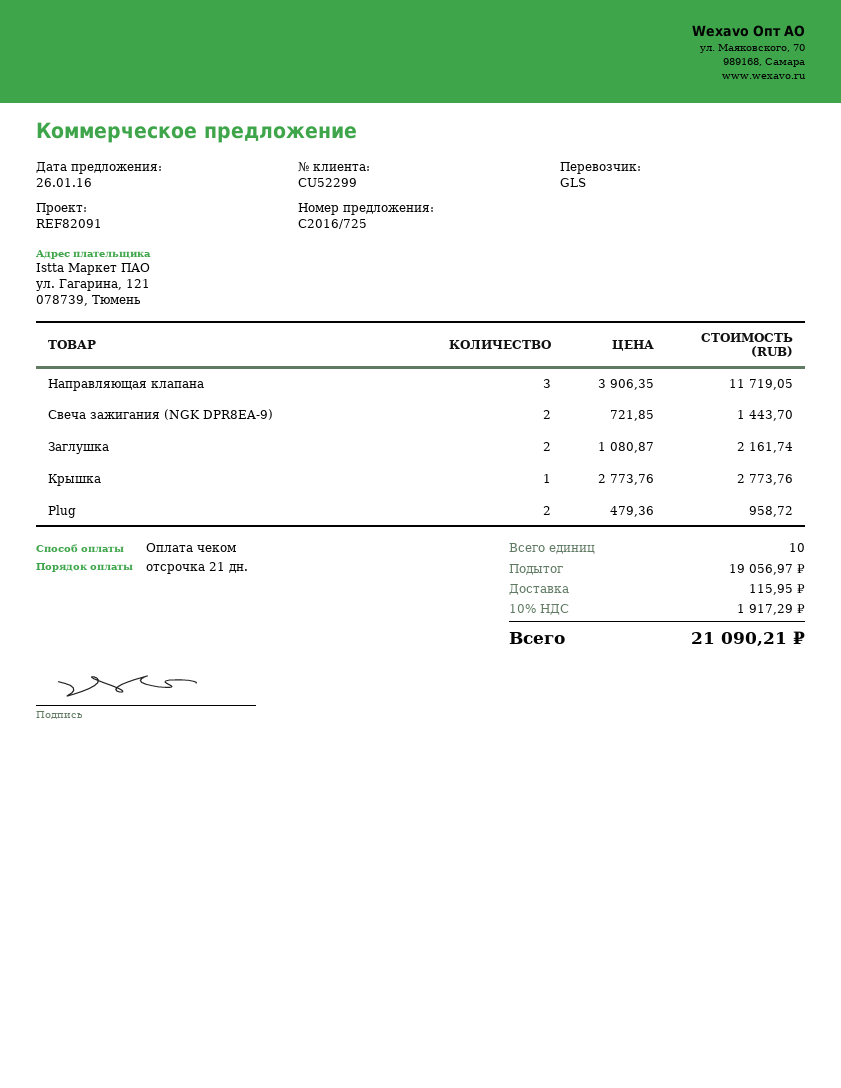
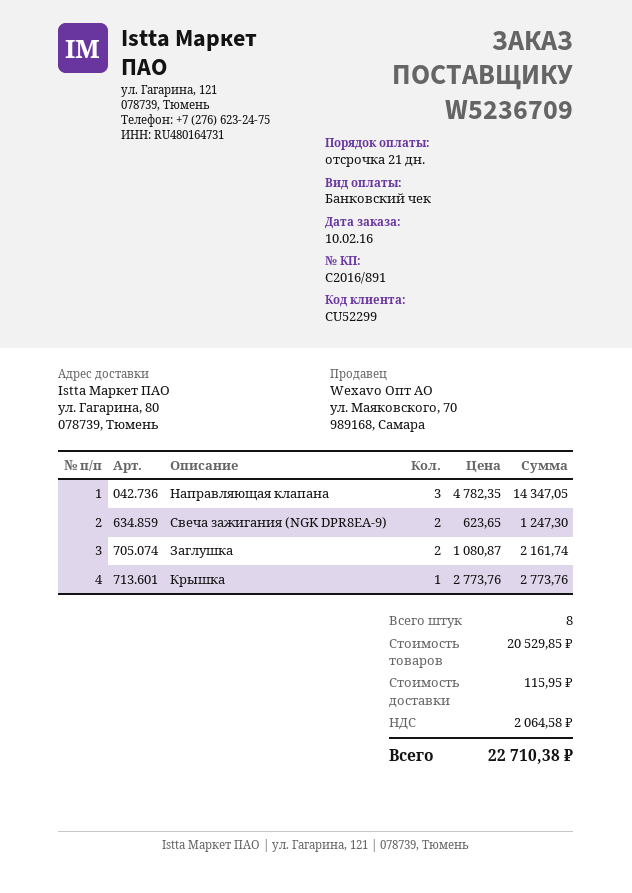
quote number: C2016/725 -> C2016/891
Направляющая клапана: 3 x 3906.35 = 11719.05 -> 3 x 4782.35 = 14347.05
Свеча зажигания (NGK DPR8EA-9): 2 x 721.85 = 1443.70 -> 2 x 623.65 = 1247.30
Plug: 2 x 479.36 = 958.72 -> none
total quantity: 10 -> 8
subtotal: 19056.97 -> 20529.85
tax: 1917.29 -> 2064.58
total: 21090.21 -> 22710.38

